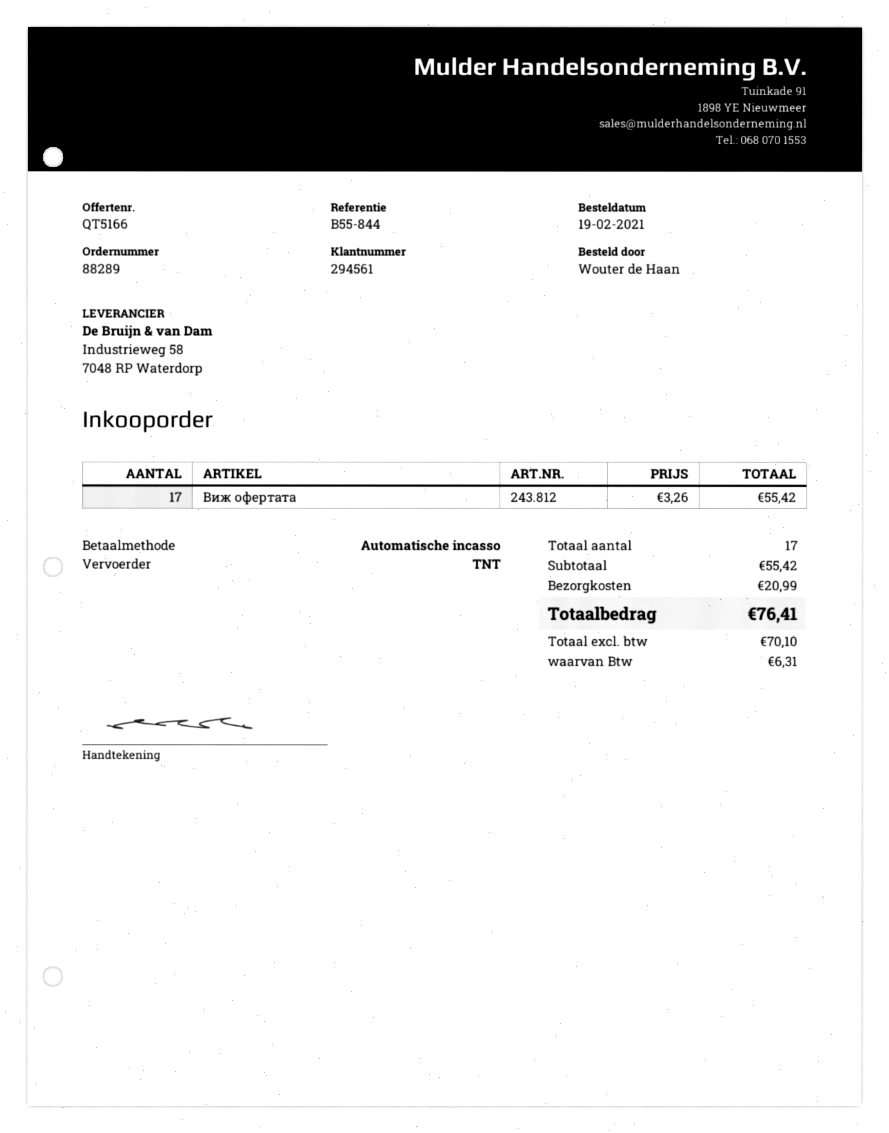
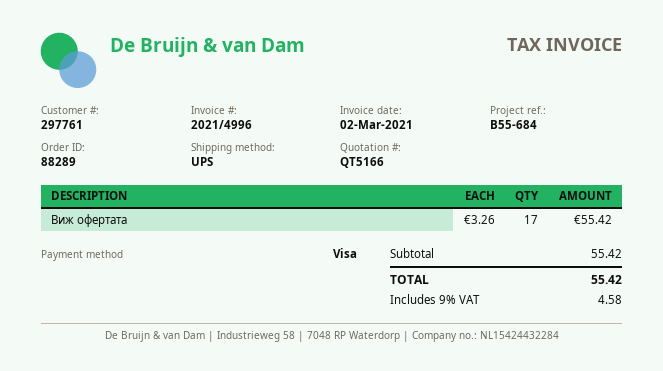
customer number: 294561 -> 297761
reference: B55-844 -> B55-684
payment method: direct debit -> Visa
shipping method: TNT -> UPS
shipping: 20.99 -> none
tax: 6.31 -> 4.58
total: 76.41 -> 55.42

